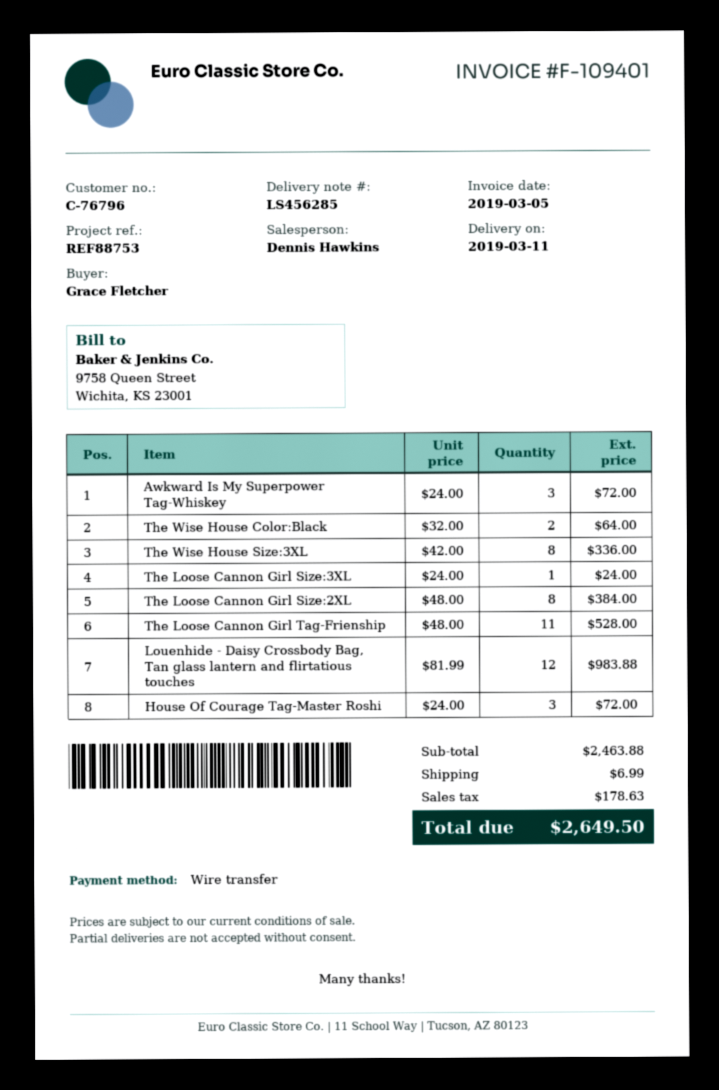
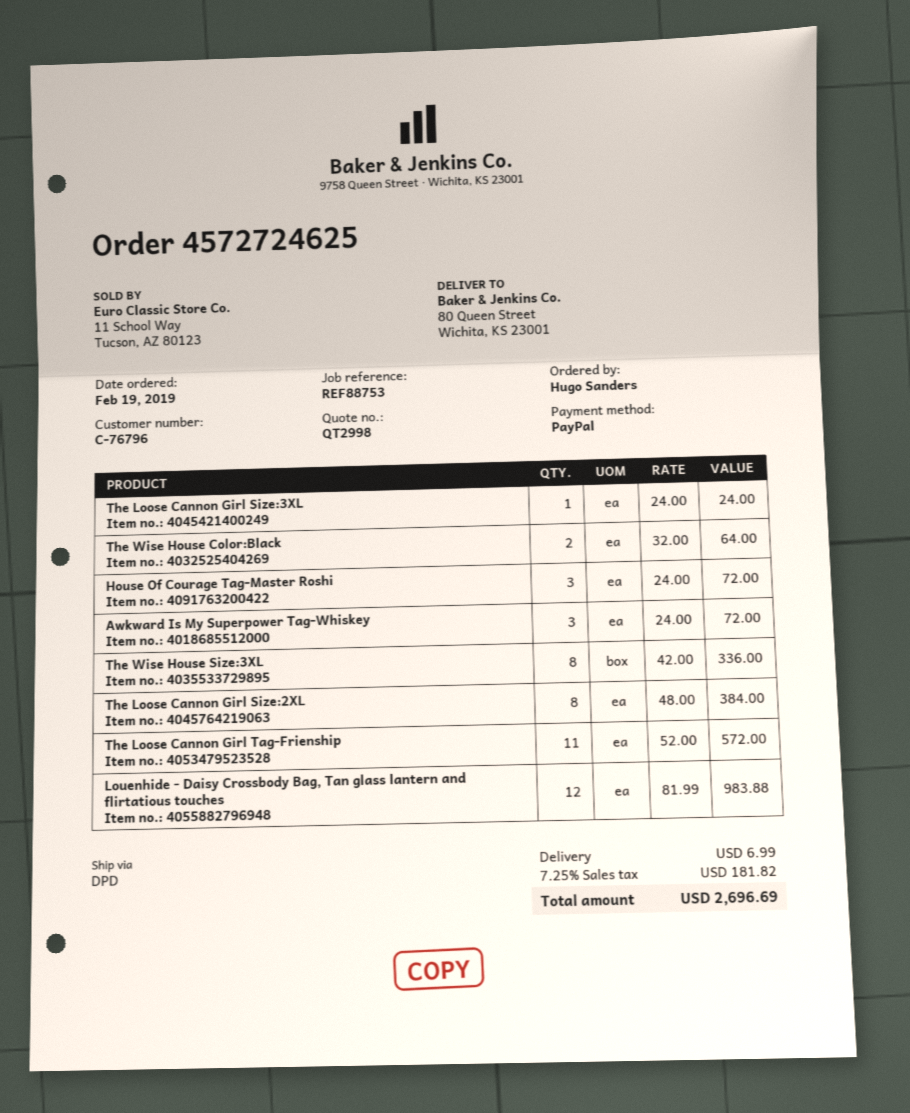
ordered by: Grace Fletcher -> Hugo Sanders
payment method: bank transfer -> PayPal
The Loose Cannon Girl Tag-Frienship: 11 x 48.00 = 528.00 -> 11 x 52.00 = 572.00
tax: 178.63 -> 181.82
total: 2649.50 -> 2696.69

